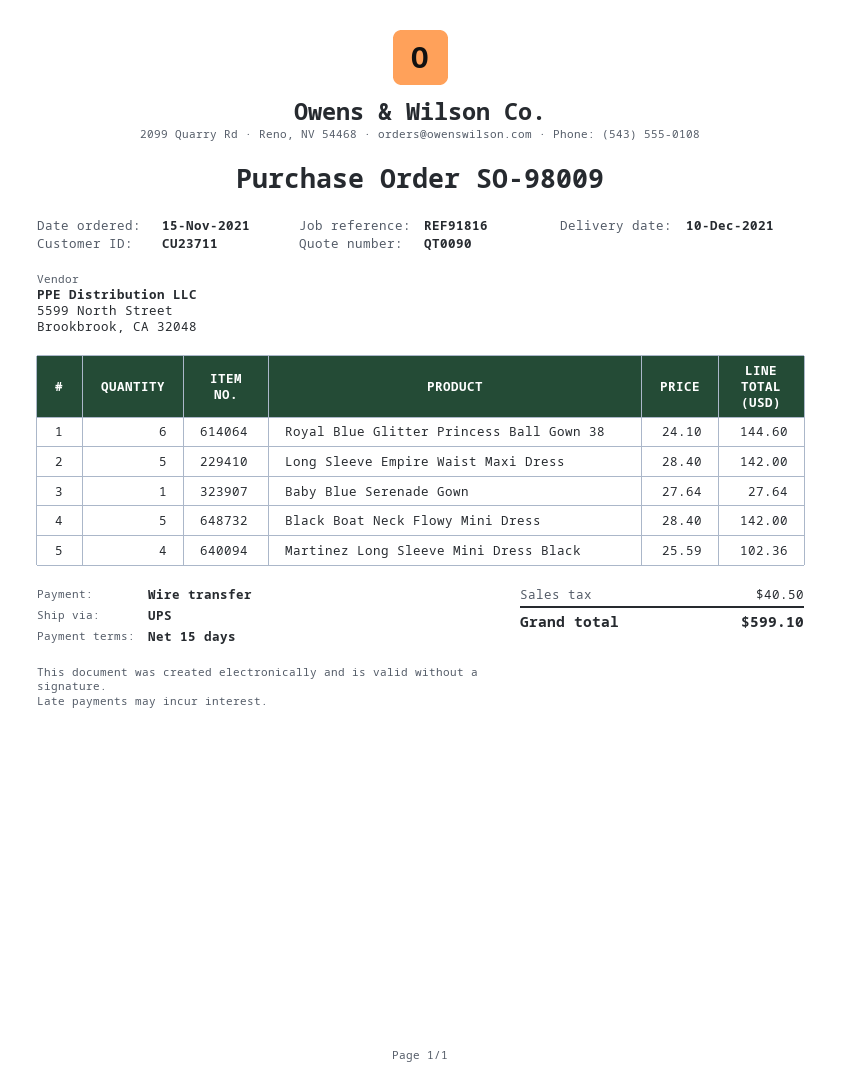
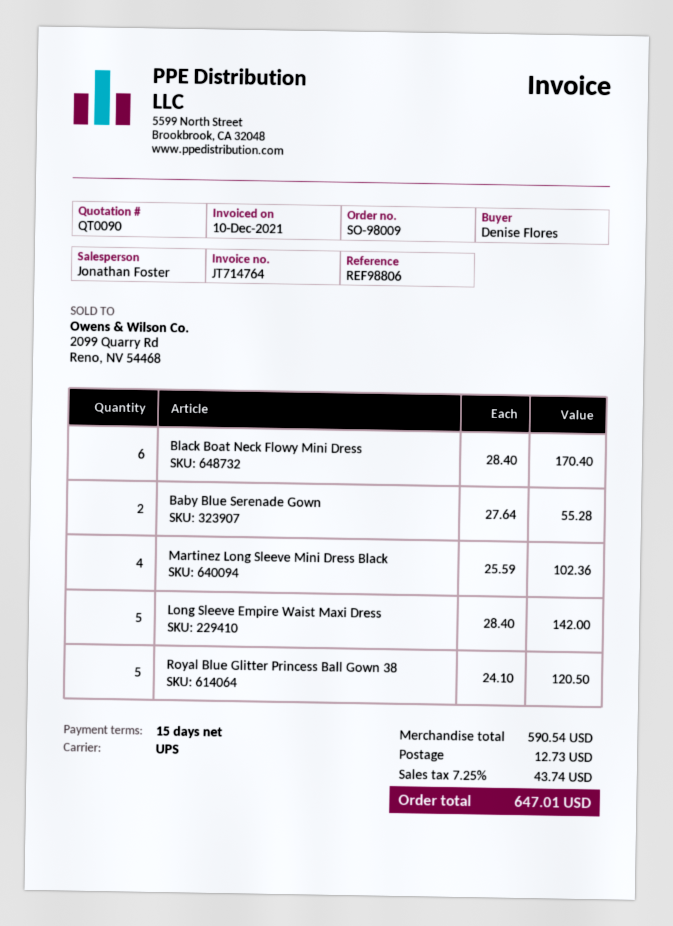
reference: REF91816 -> REF98806
Royal Blue Glitter Princess Ball Gown 38: 6 x 24.10 = 144.60 -> 5 x 24.10 = 120.50
Baby Blue Serenade Gown: 1 x 27.64 = 27.64 -> 2 x 27.64 = 55.28
Black Boat Neck Flowy Mini Dress: 5 x 28.40 = 142.00 -> 6 x 28.40 = 170.40
shipping: none -> 12.73
tax: 40.50 -> 43.74
total: 599.10 -> 647.01

